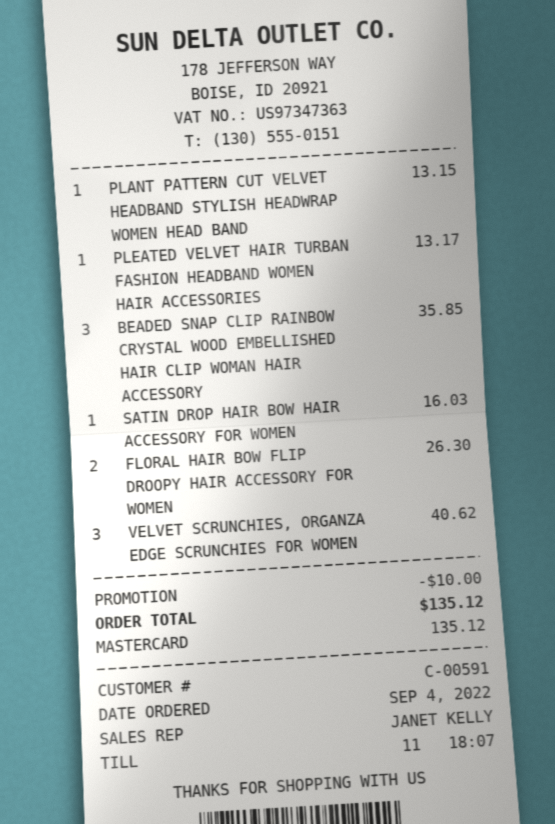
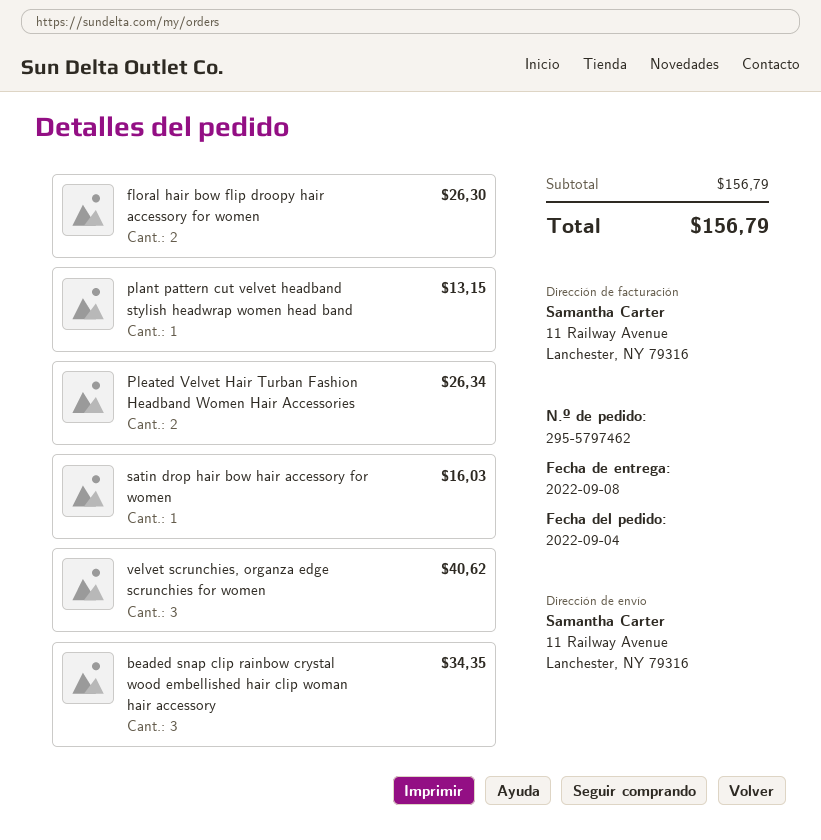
PLEATED VELVET HAIR TURBAN FASHION HEADBAND WOMEN HAIR ACCESSORIES: 1 for 13.17 -> 2 for 26.34
BEADED SNAP CLIP RAINBOW CRYSTAL WOOD EMBELLISHED HAIR CLIP WOMAN HAIR ACCESSORY: 3 for 35.85 -> 3 for 34.35
discount: 10.00 -> none
total: 135.12 -> 156.79

